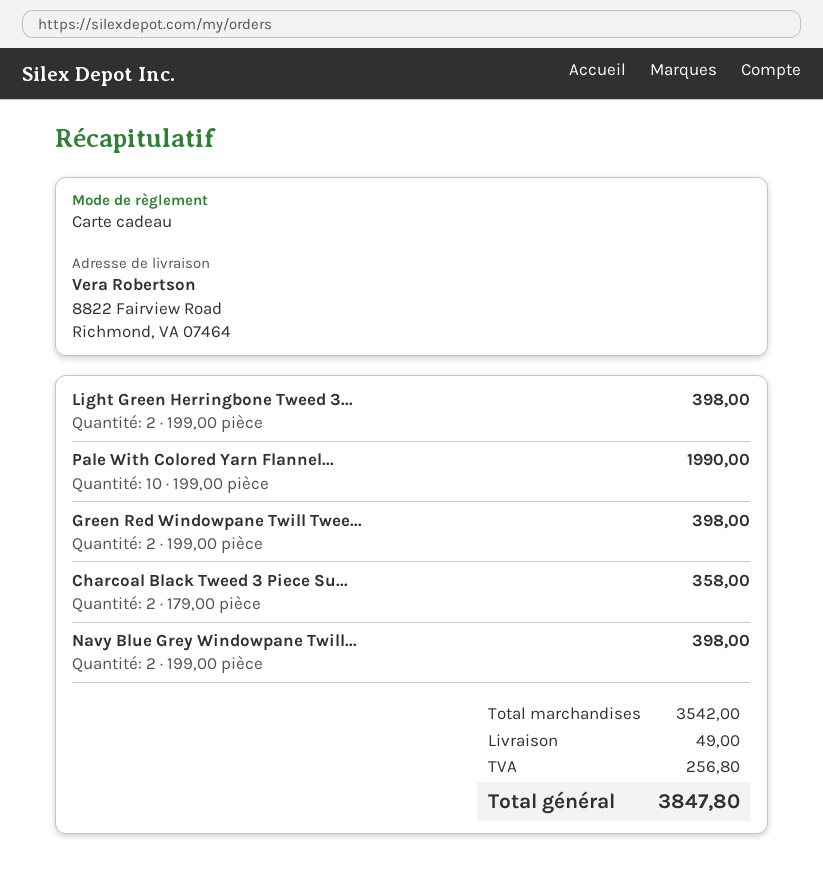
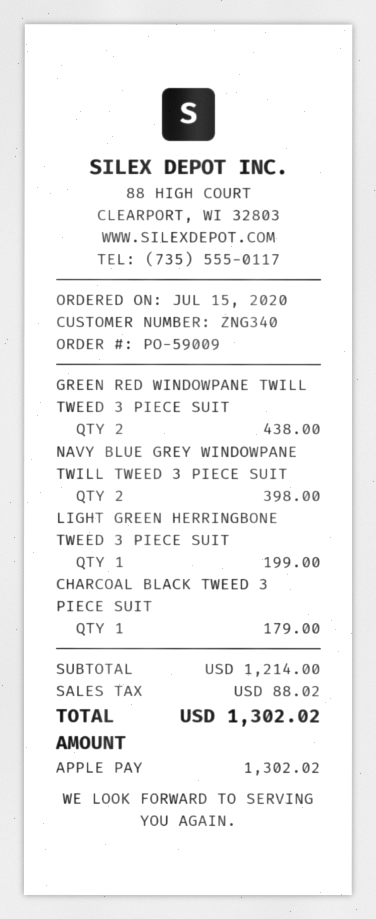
payment method: gift card -> Apple Pay
Light Green Herringbone Tweed 3...: 2 for 398.00 -> 1 for 199.00
Pale With Colored Yarn Flannel...: 10 for 1990.00 -> none
Green Red Windowpane Twill Twee...: 2 for 398.00 -> 2 for 438.00
Charcoal Black Tweed 3 Piece Su...: 2 for 358.00 -> 1 for 179.00
subtotal: 3542.00 -> 1214.00
shipping: 49.00 -> none
tax: 256.80 -> 88.02
total: 3847.80 -> 1302.02

